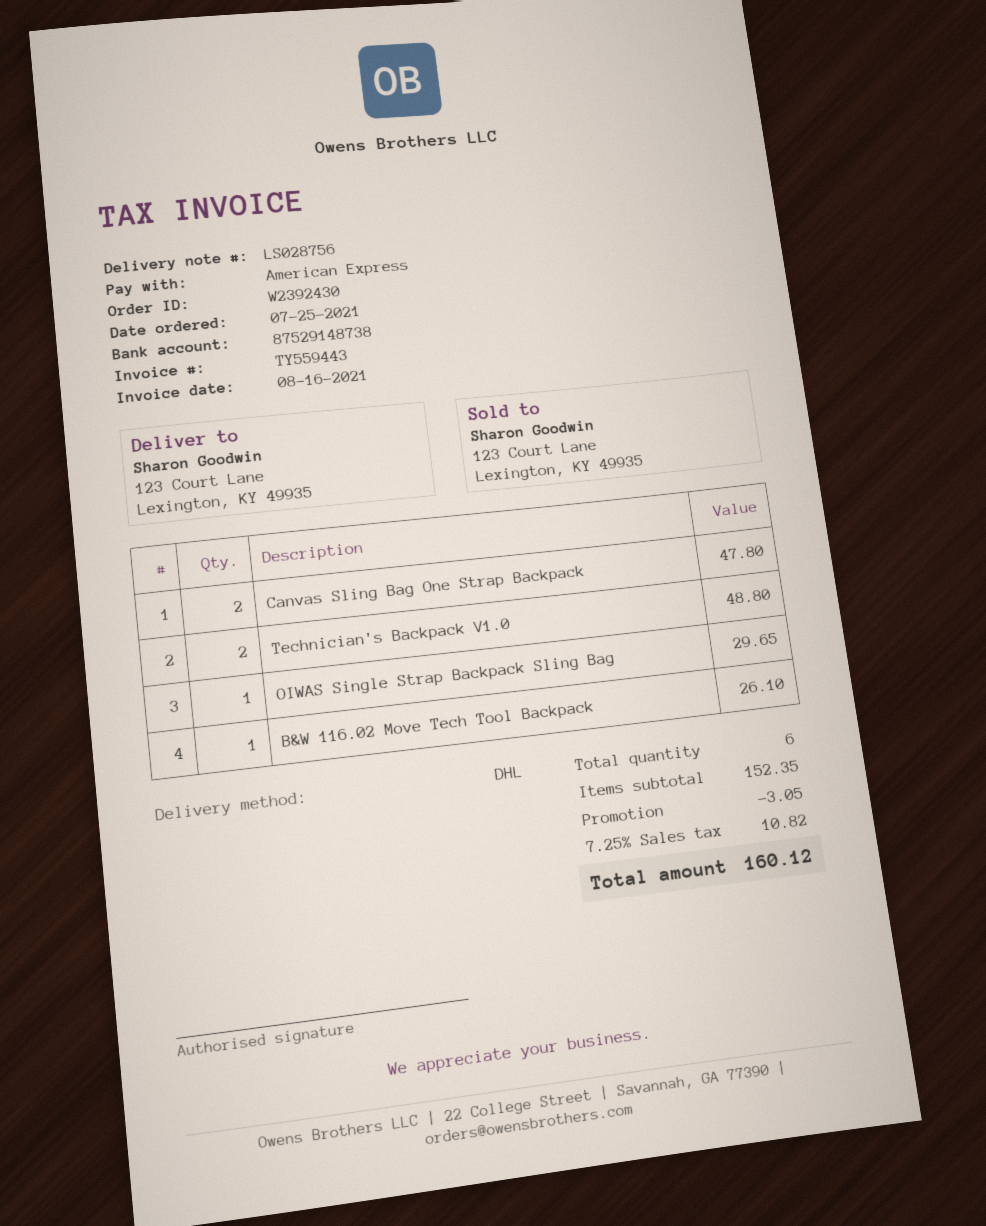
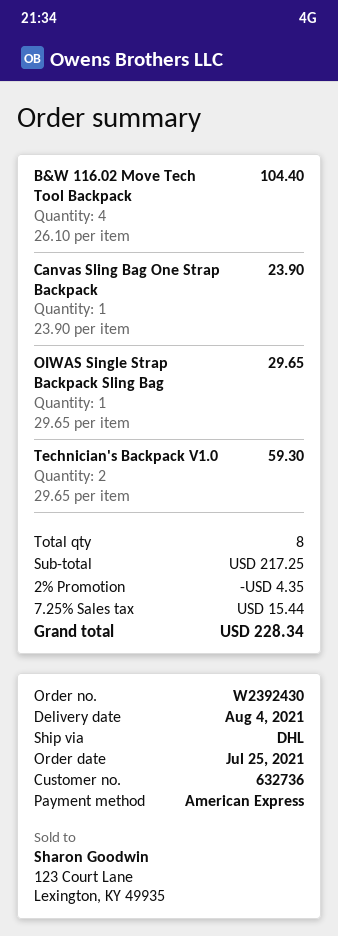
Canvas Sling Bag One Strap Backpack: 2 for 47.80 -> 1 for 23.90
Technician's Backpack V1.0: 2 for 48.80 -> 2 for 59.30
B&W 116.02 Move Tech Tool Backpack: 1 for 26.10 -> 4 for 104.40
total quantity: 6 -> 8
subtotal: 152.35 -> 217.25
discount: 3.05 -> 4.35
tax: 7.25% = 10.82 -> 7.25% = 15.44
total: 160.12 -> 228.34

